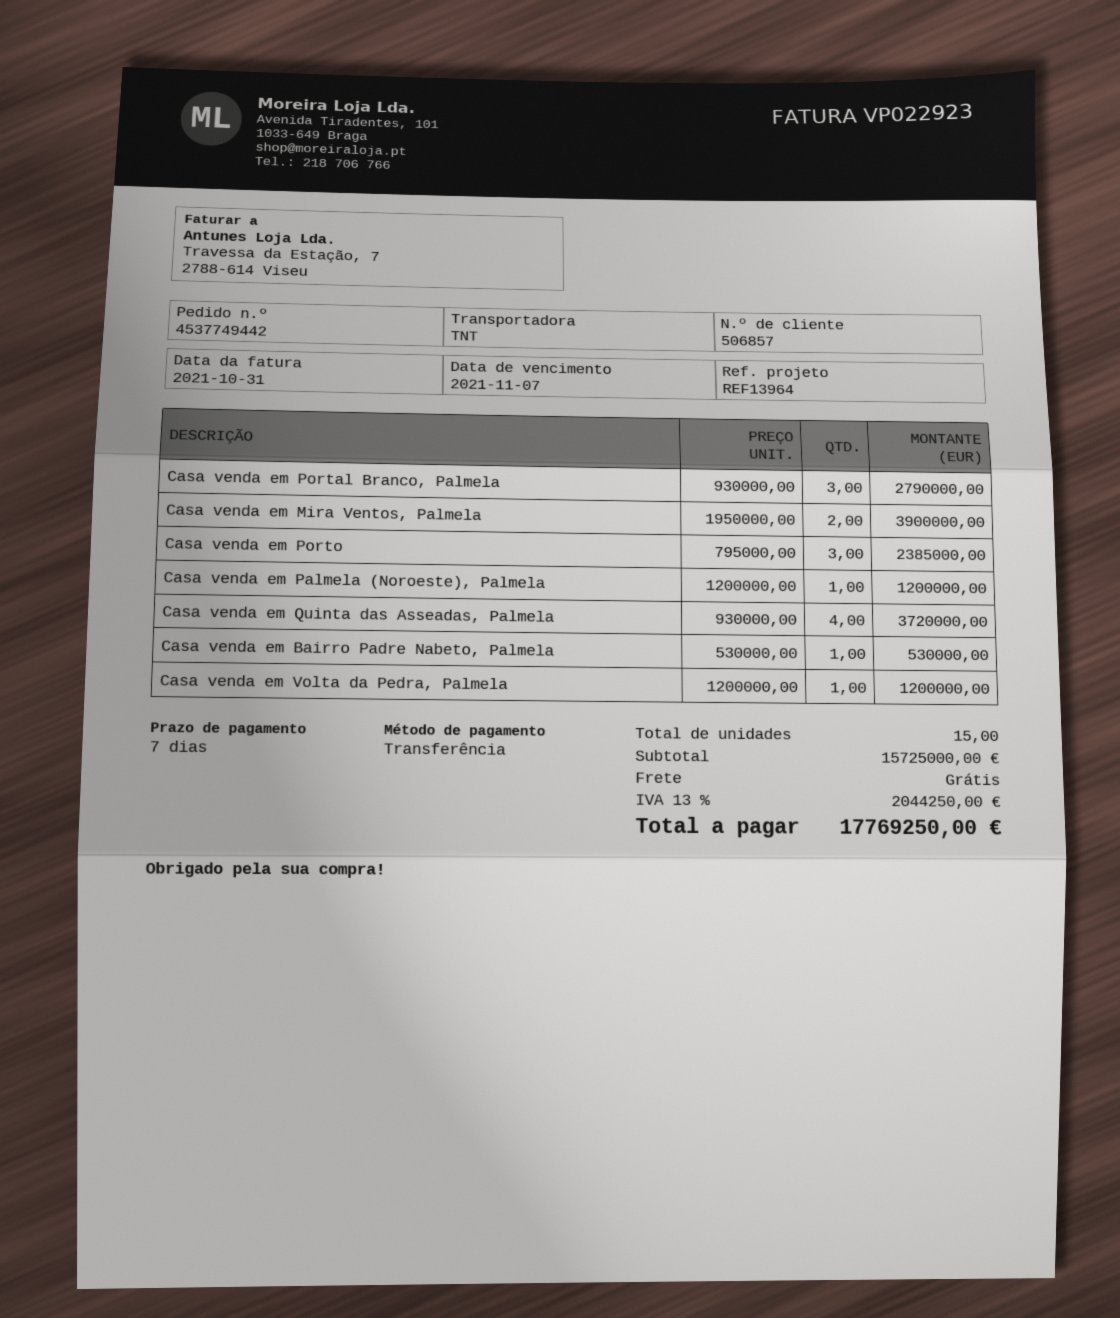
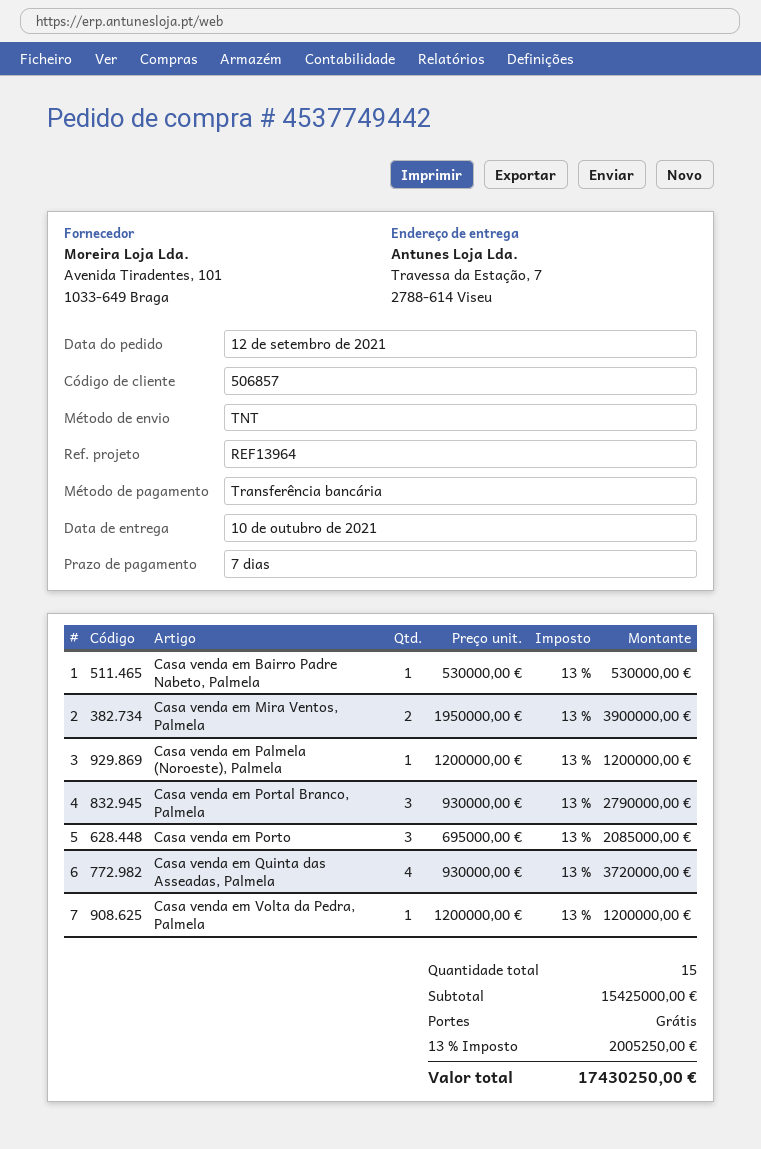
Casa venda em Porto: 3 x 795000.00 = 2385000.00 -> 3 x 695000.00 = 2085000.00
subtotal: 15725000.00 -> 15425000.00
tax: 13% = 2044250.00 -> 13% = 2005250.00
total: 17769250.00 -> 17430250.00

